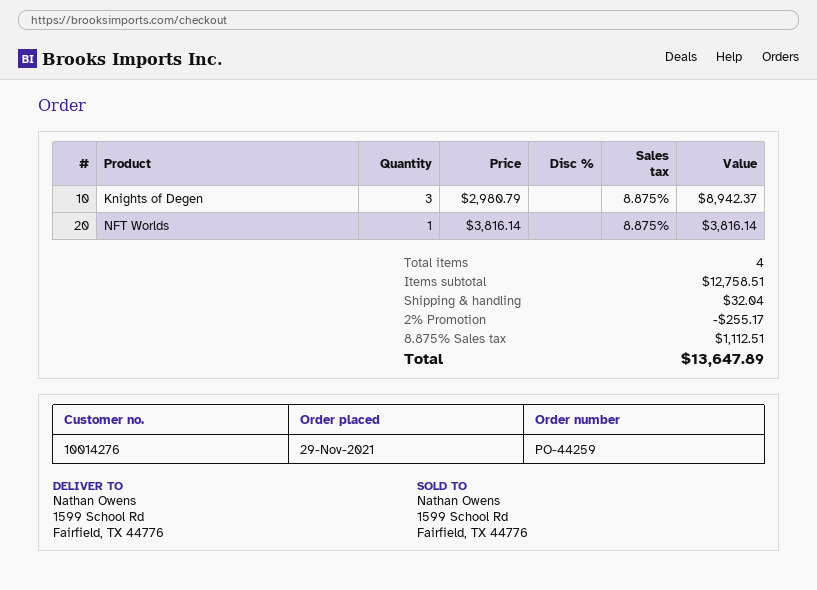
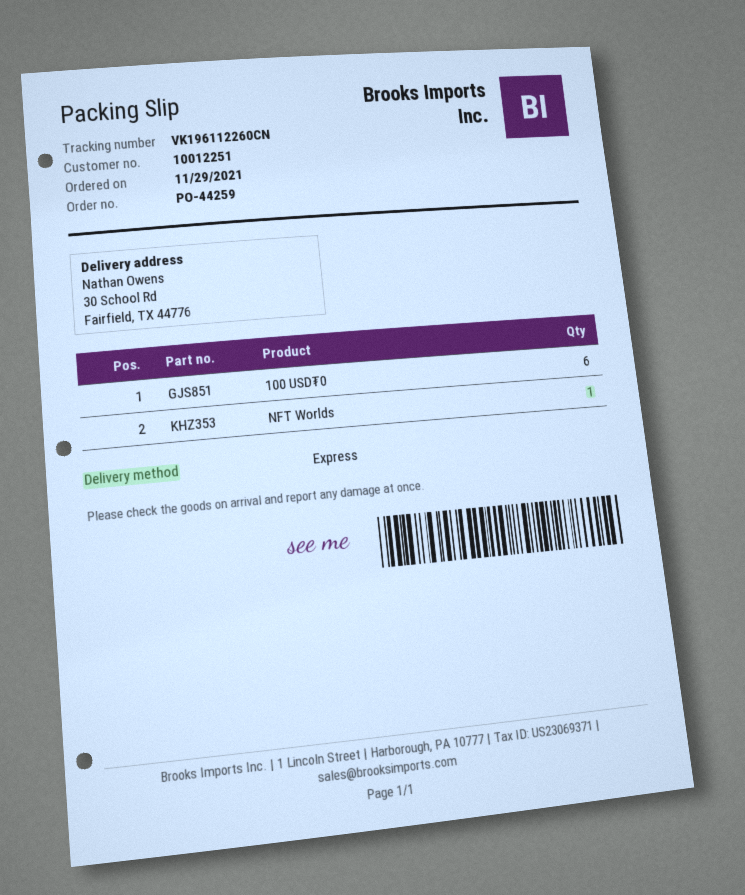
customer number: 10014276 -> 10012251
ship to: 1599 School Rd, Fairfield, TX 44776 -> 30 School Rd, Fairfield, TX 44776
Knights of Degen: 3 -> none
100 USD₮0: none -> 6

